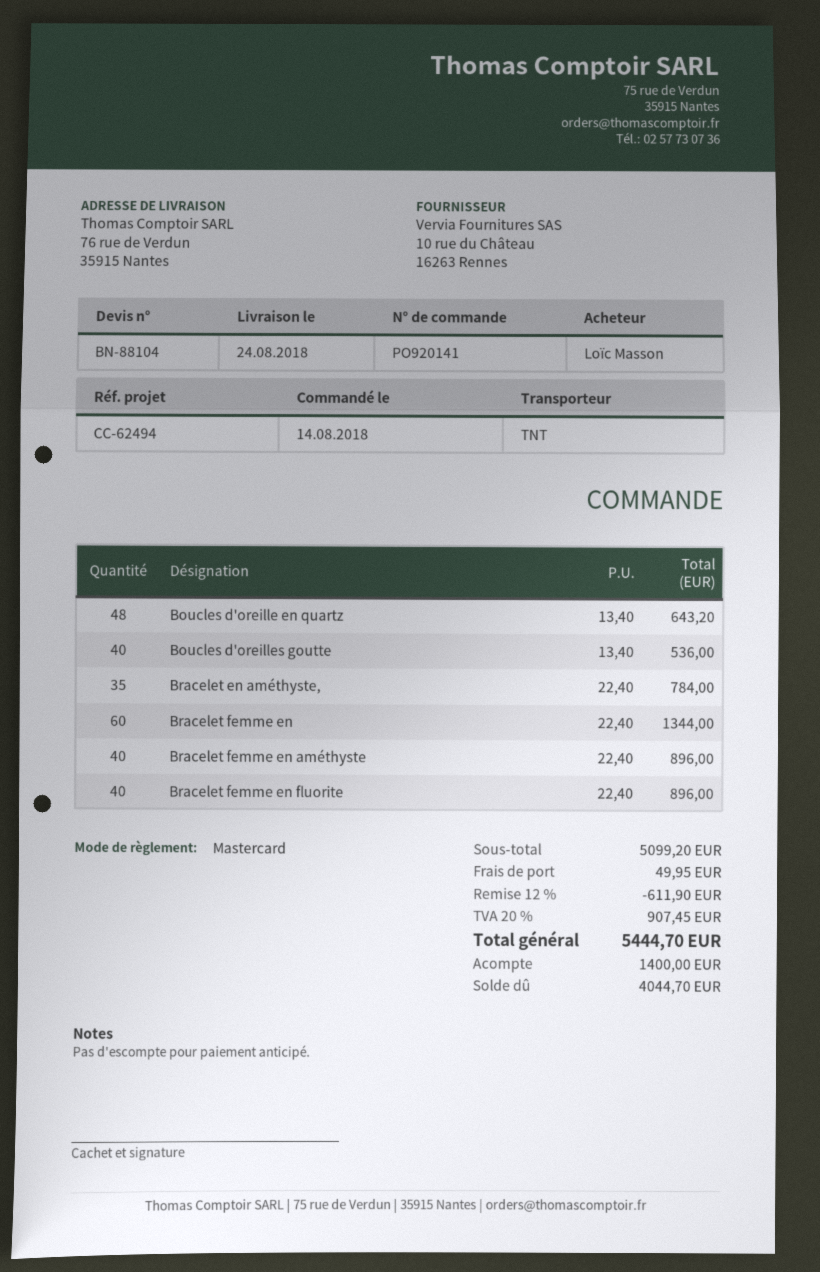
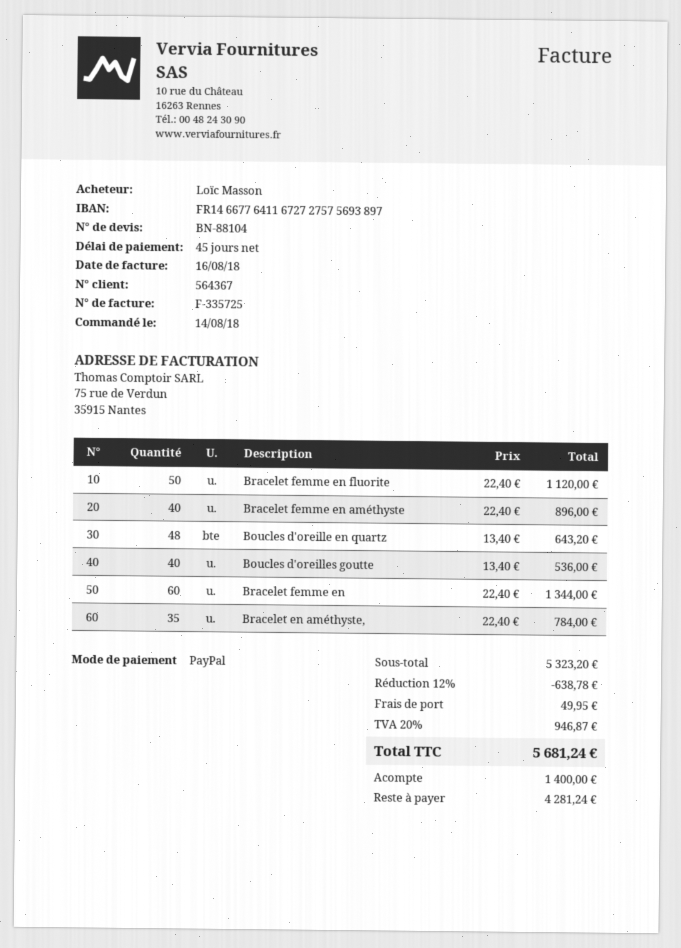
payment method: Mastercard -> PayPal
Bracelet femme en fluorite: 40 x 22.40 = 896.00 -> 50 x 22.40 = 1120.00
subtotal: 5099.20 -> 5323.20
discount: 12% = 611.90 -> 12% = 638.78
tax: 20% = 907.45 -> 20% = 946.87
total: 5444.70 -> 5681.24
balance: 4044.70 -> 4281.24

